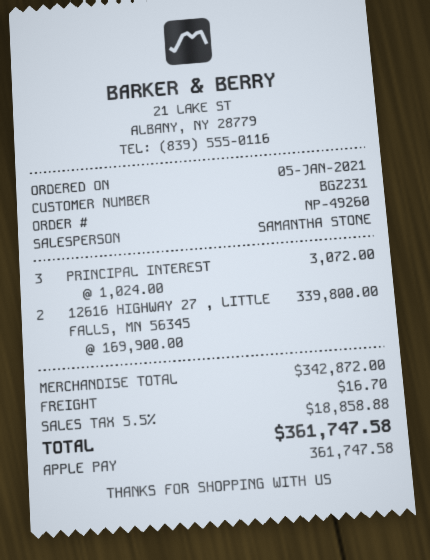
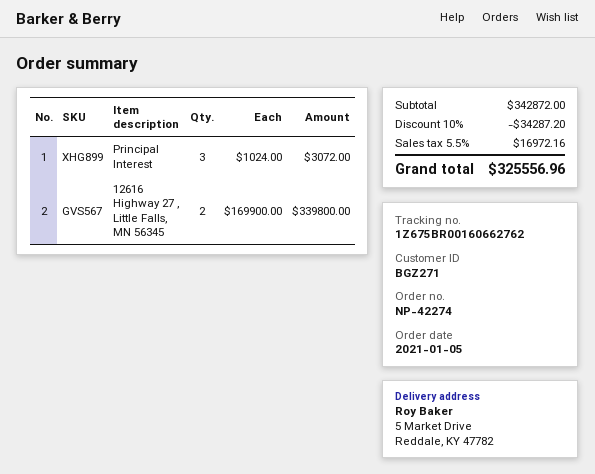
order number: NP-49260 -> NP-42274
customer number: BGZ231 -> BGZ271
discount: none -> 10% = 34287.20
shipping: 16.70 -> none
tax: 5.5% = 18858.88 -> 5.5% = 16972.16
total: 361747.58 -> 325556.96

